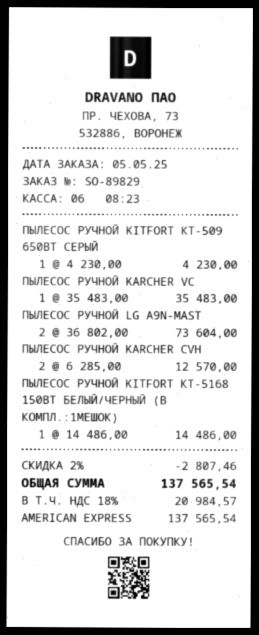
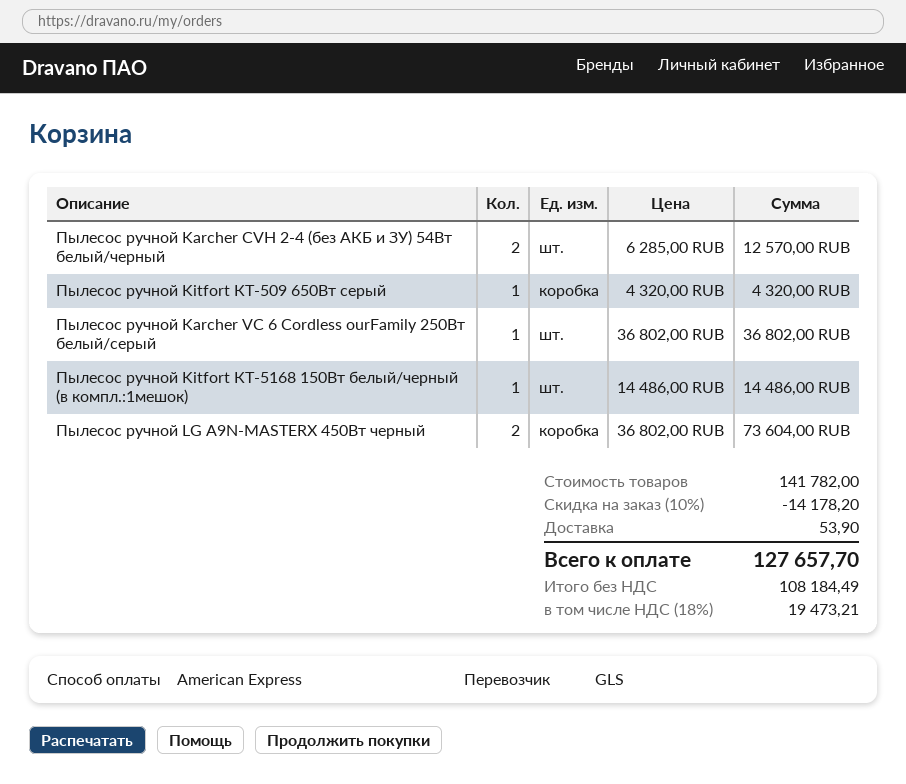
ПЫЛЕСОС РУЧНОЙ KITFORT КТ-509 650ВТ СЕРЫЙ: 1 x 4230.00 = 4230.00 -> 1 x 4320.00 = 4320.00
ПЫЛЕСОС РУЧНОЙ KARCHER VC: 1 x 35483.00 = 35483.00 -> 1 x 36802.00 = 36802.00
discount: 2% = 2807.46 -> 10% = 14178.20
shipping: none -> 53.90
tax: 18% = 20984.57 -> 18% = 19473.21
total: 137565.54 -> 127657.70

